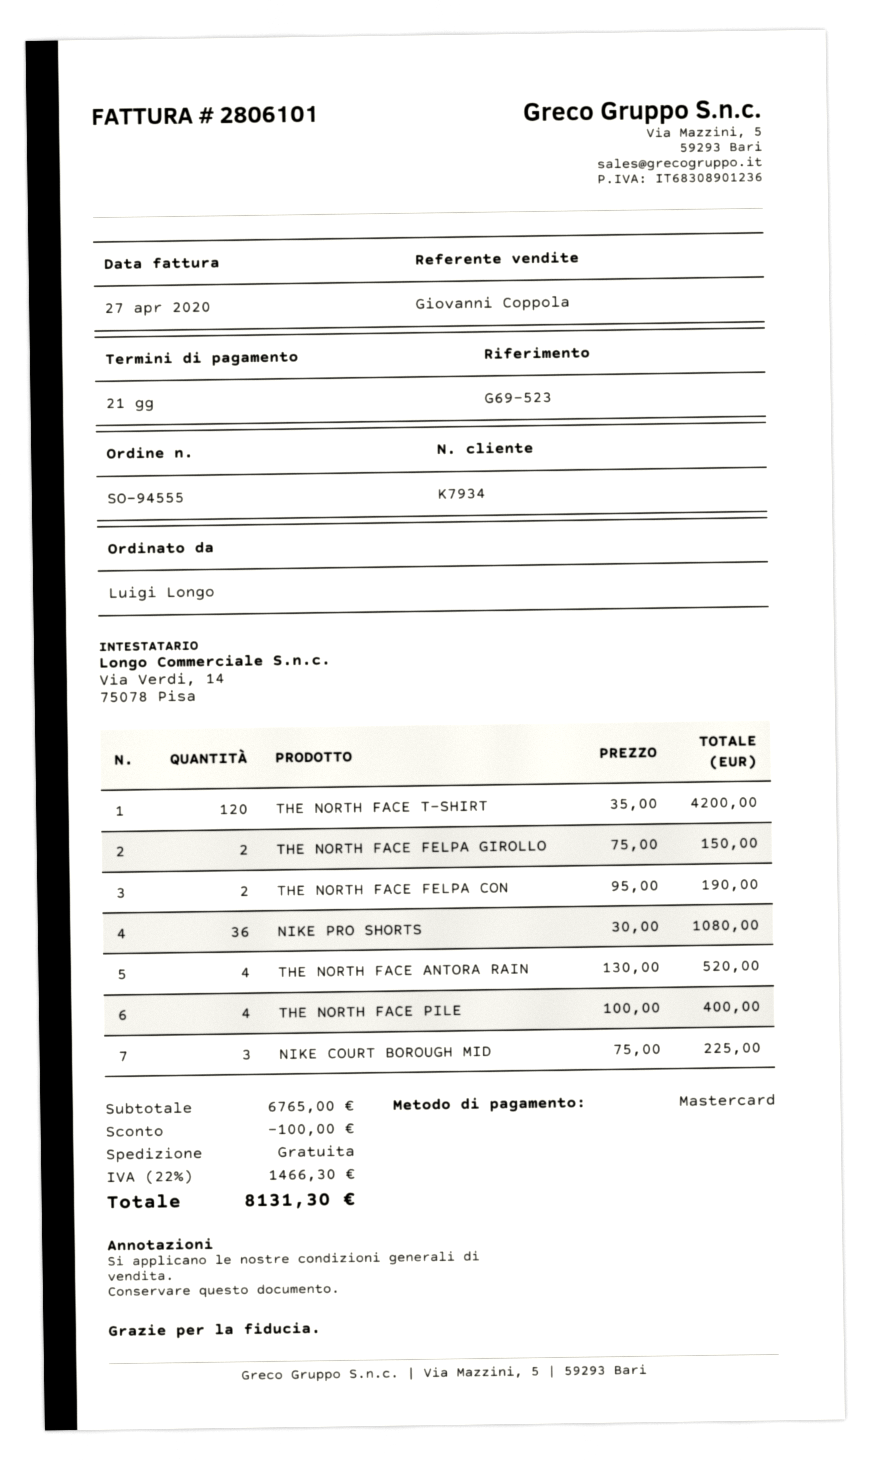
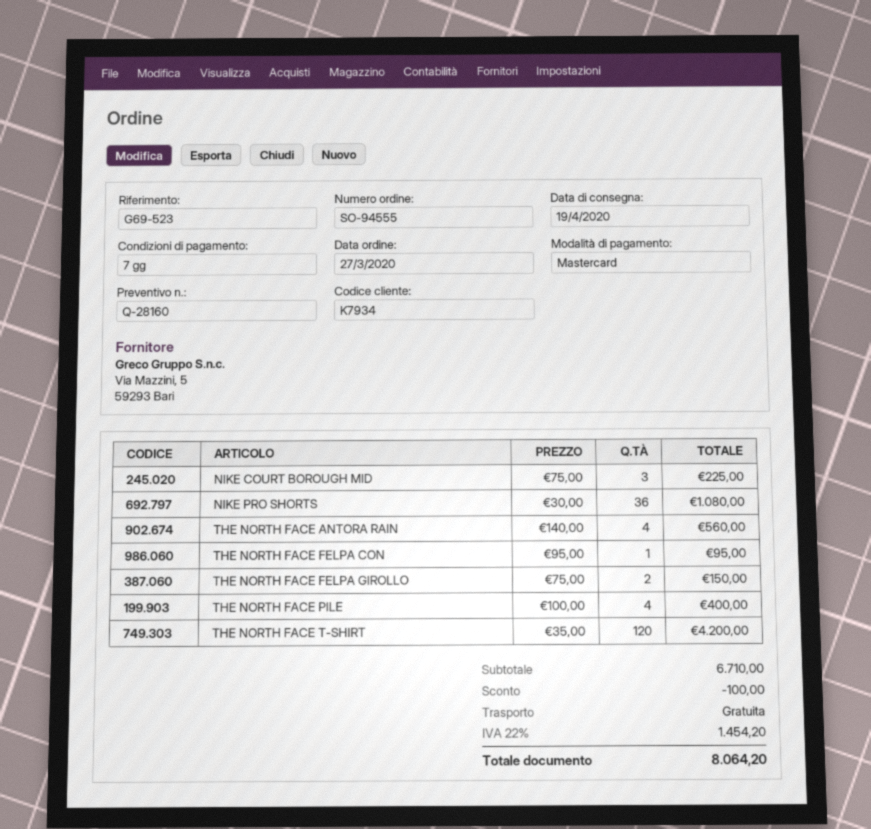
payment terms: 21 days -> 7 days
THE NORTH FACE FELPA CON: 2 x 95.00 = 190.00 -> 1 x 95.00 = 95.00
THE NORTH FACE ANTORA RAIN: 4 x 130.00 = 520.00 -> 4 x 140.00 = 560.00
subtotal: 6765.00 -> 6710.00
tax: 22% = 1466.30 -> 22% = 1454.20
total: 8131.30 -> 8064.20

